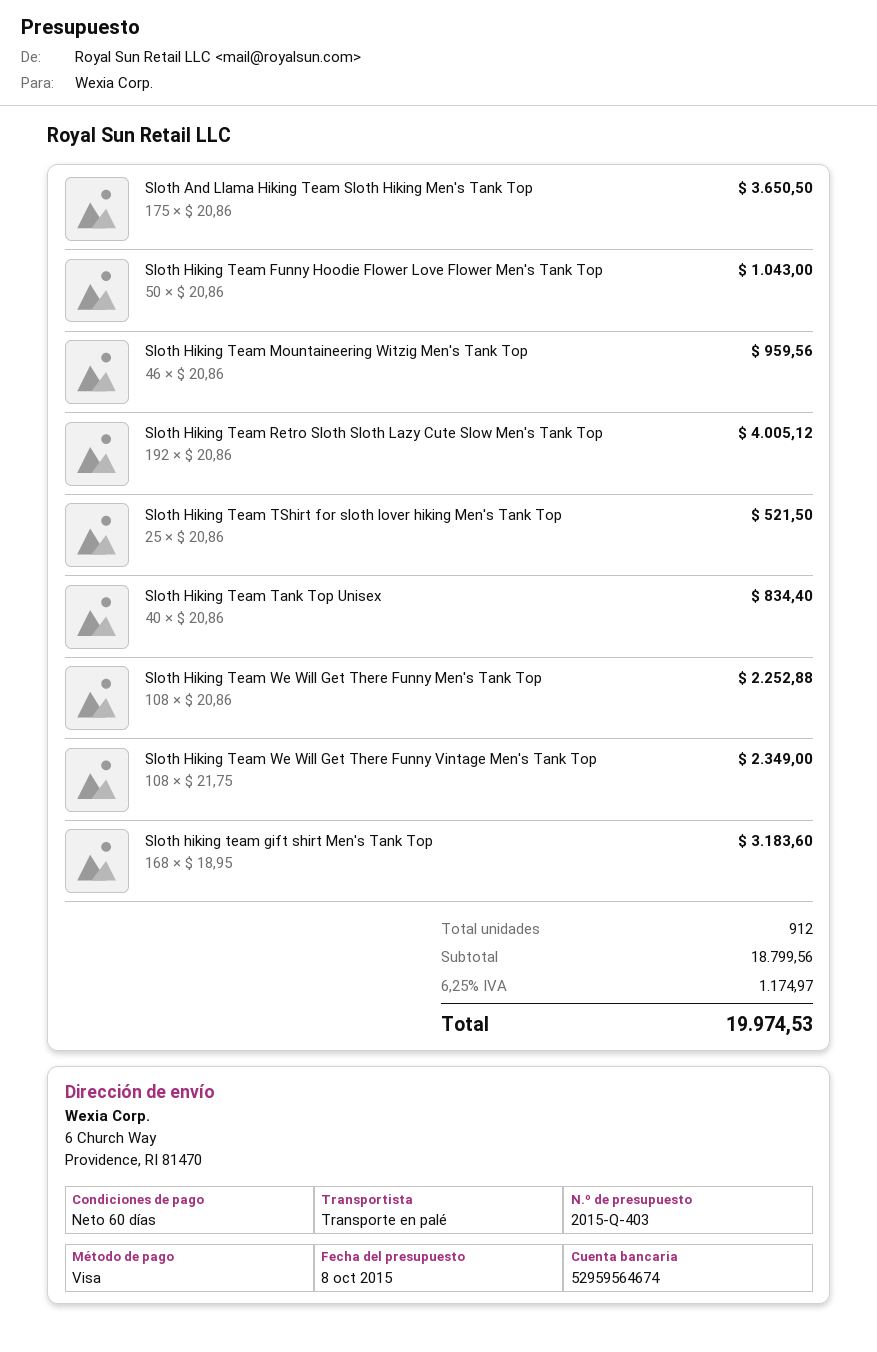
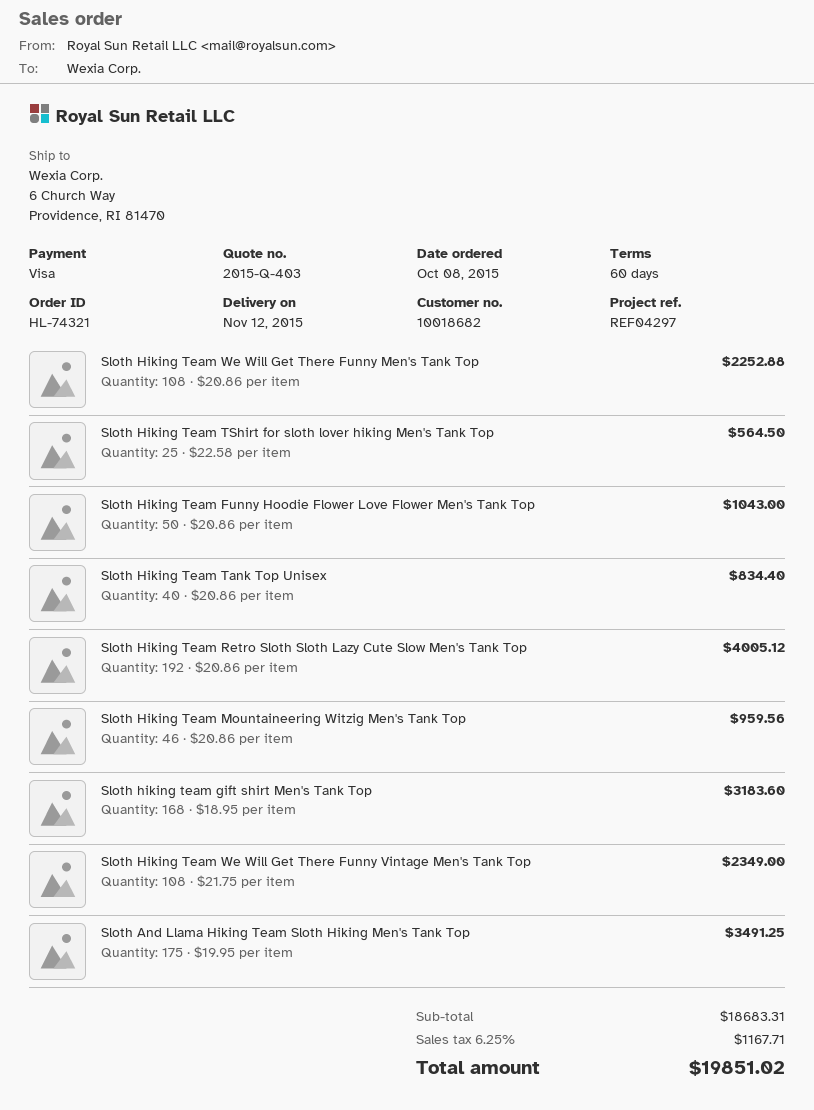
Sloth And Llama Hiking Team Sloth Hiking Men's Tank Top: 175 x 20.86 = 3650.50 -> 175 x 19.95 = 3491.25
Sloth Hiking Team TShirt for sloth lover hiking Men's Tank Top: 25 x 20.86 = 521.50 -> 25 x 22.58 = 564.50
subtotal: 18799.56 -> 18683.31
tax: 6.25% = 1174.97 -> 6.25% = 1167.71
total: 19974.53 -> 19851.02

